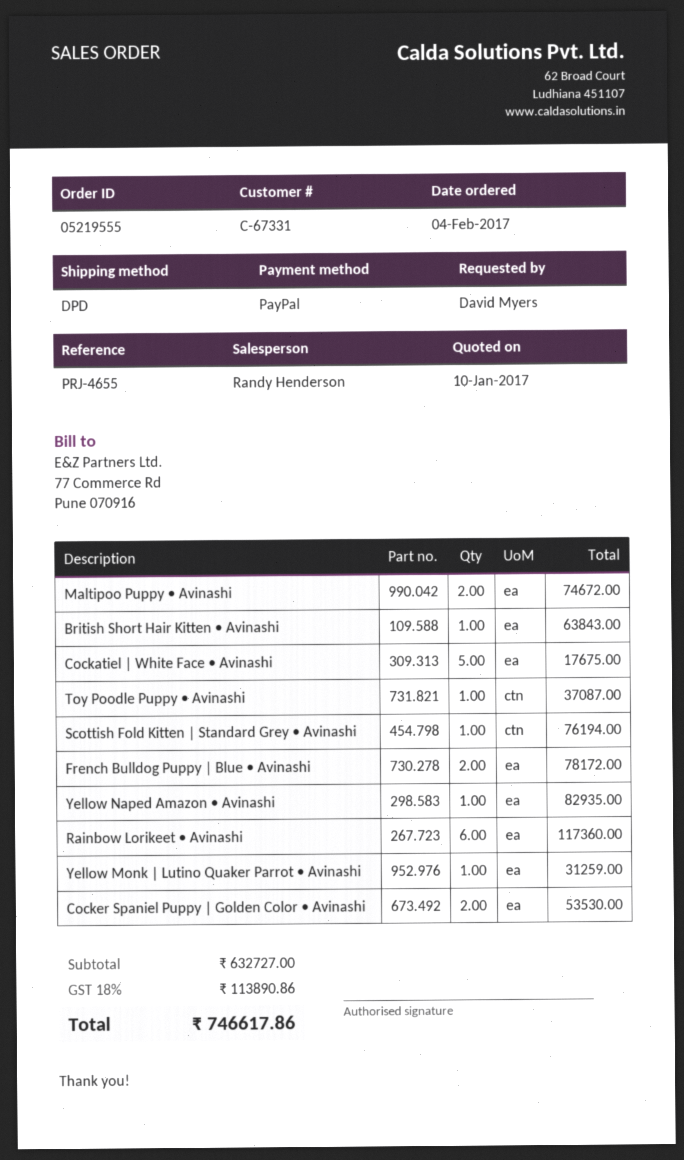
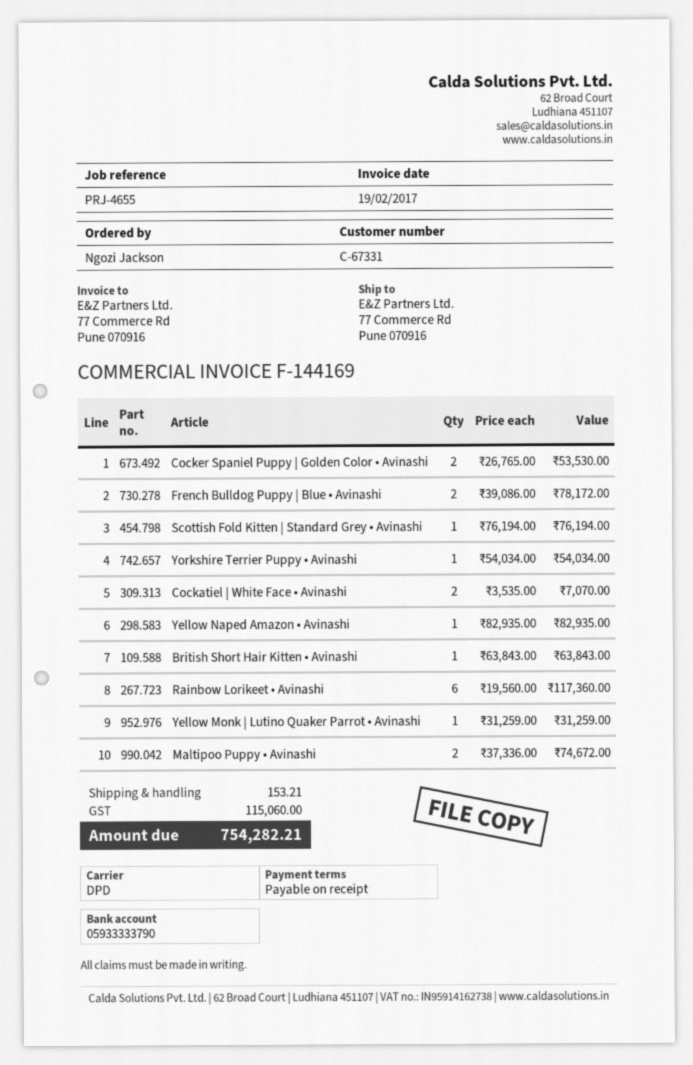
ordered by: David Myers -> Ngozi Jackson
Cockatiel | White Face • Avinashi: 5 for 17675.00 -> 2 for 7070.00
Toy Poodle Puppy • Avinashi: 1 for 37087.00 -> none
Yorkshire Terrier Puppy • Avinashi: none -> 1 for 54034.00
shipping: none -> 153.21
tax: 113890.86 -> 115060.00
total: 746617.86 -> 754282.21

